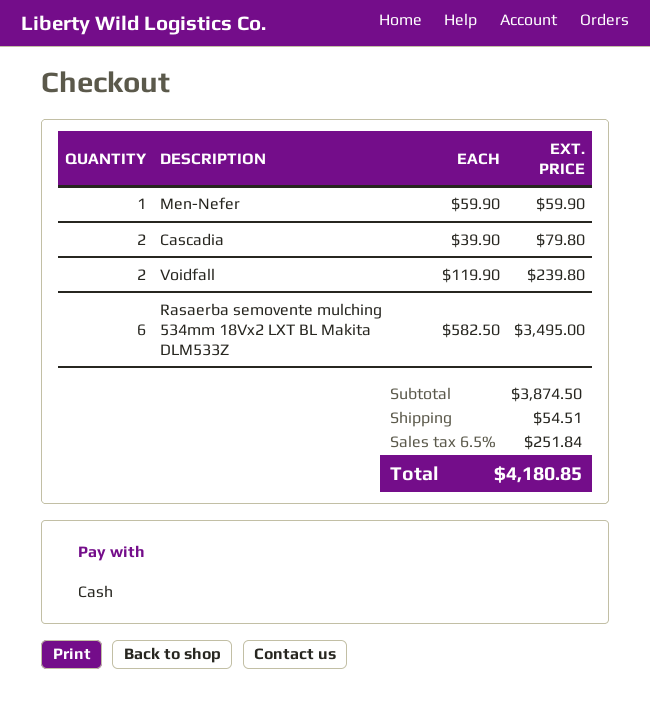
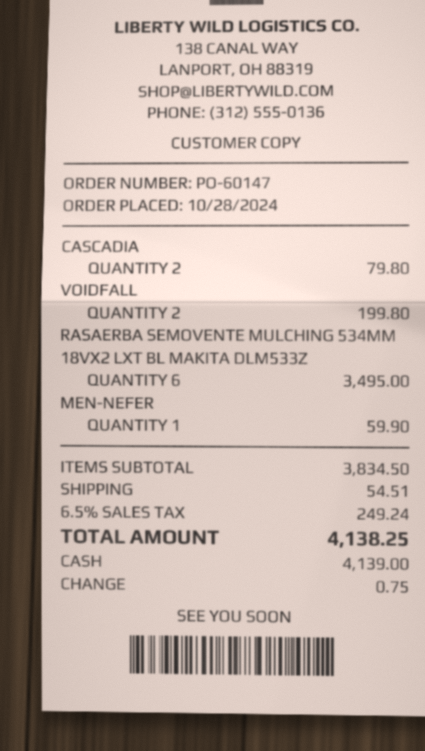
Voidfall: 2 for 239.80 -> 2 for 199.80
subtotal: 3874.50 -> 3834.50
tax: 6.5% = 251.84 -> 6.5% = 249.24
total: 4180.85 -> 4138.25

